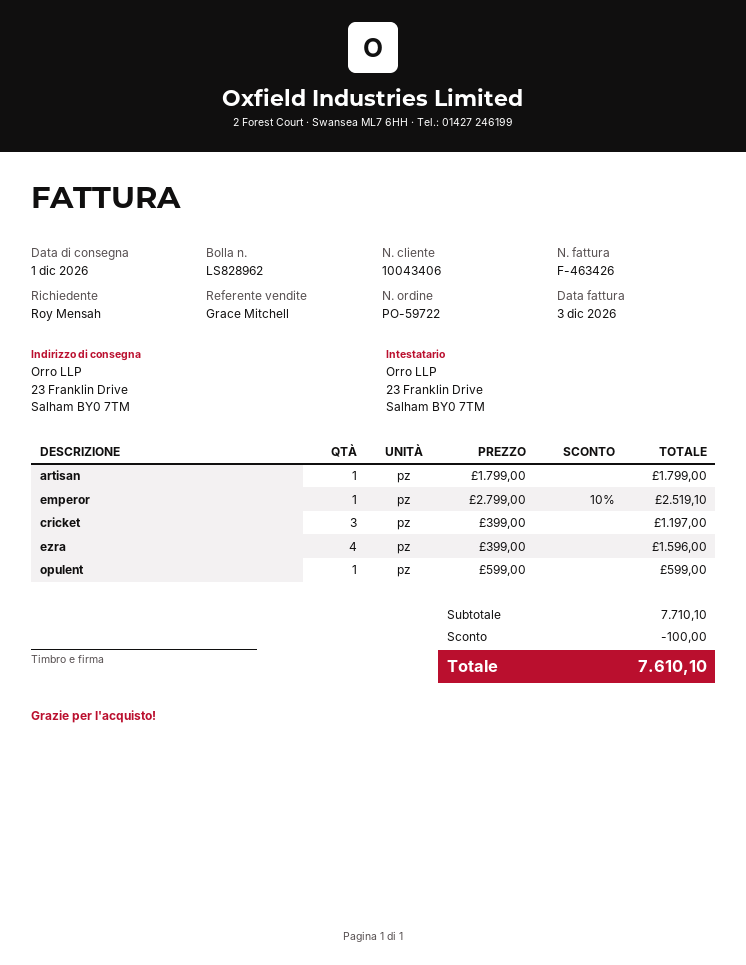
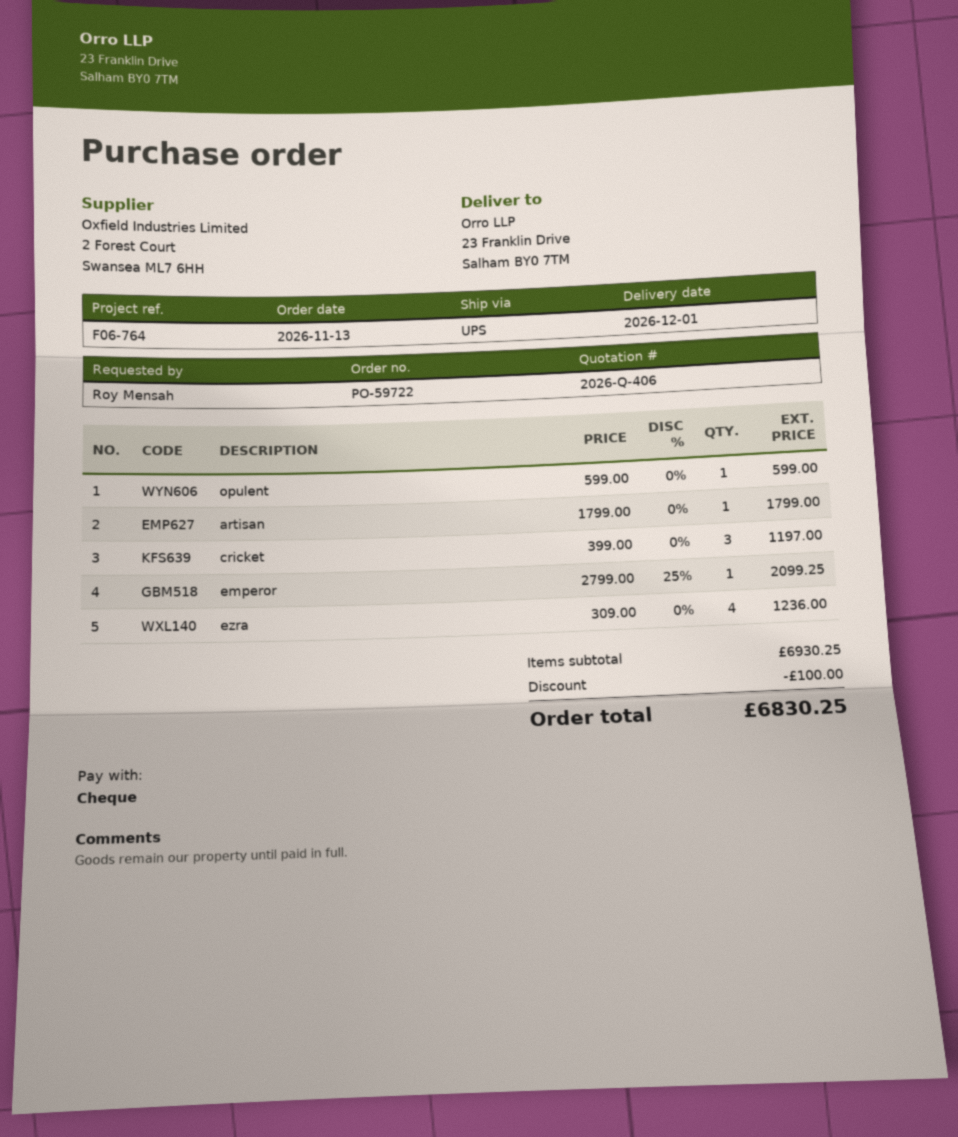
emperor: 1 x 2799.00 - 10% = 2519.10 -> 1 x 2799.00 - 25% = 2099.25
ezra: 4 x 399.00 = 1596.00 -> 4 x 309.00 = 1236.00
subtotal: 7710.10 -> 6930.25
total: 7610.10 -> 6830.25

